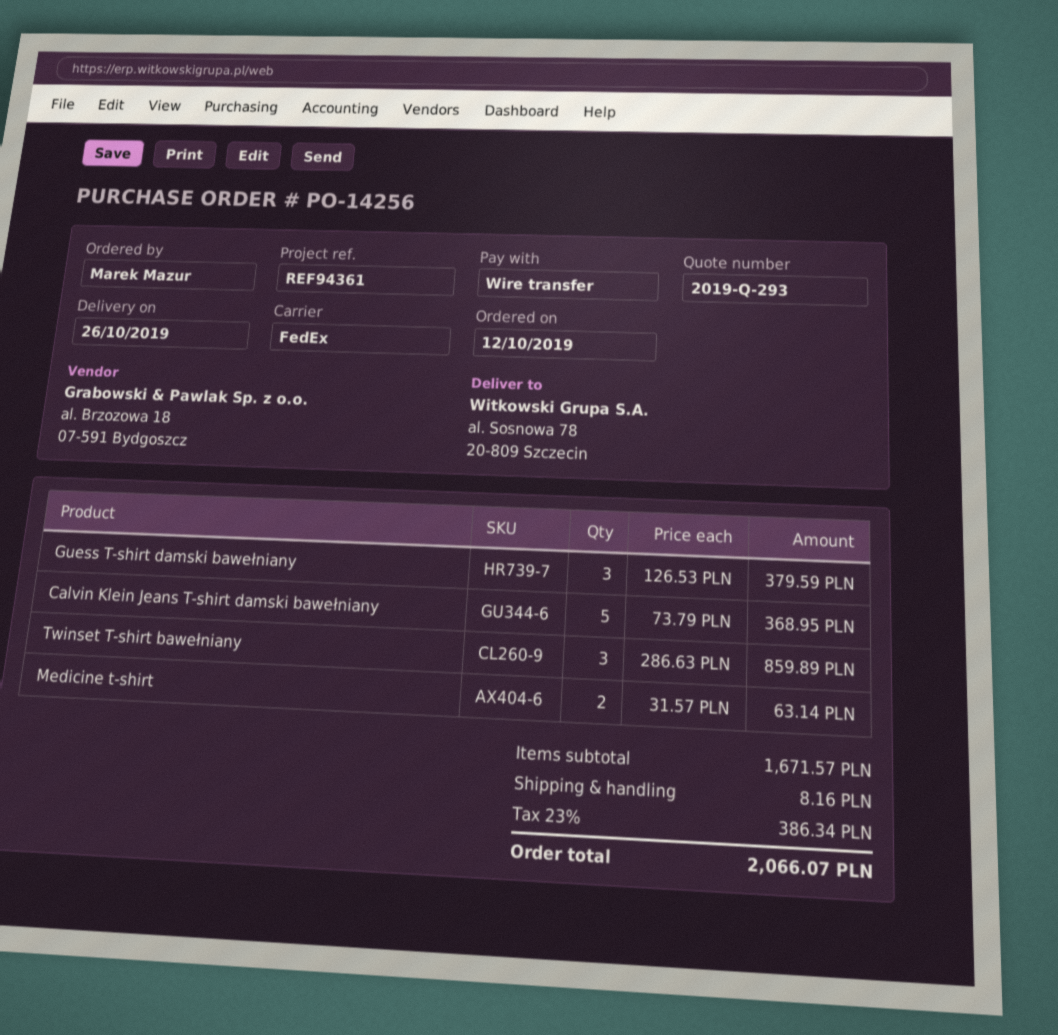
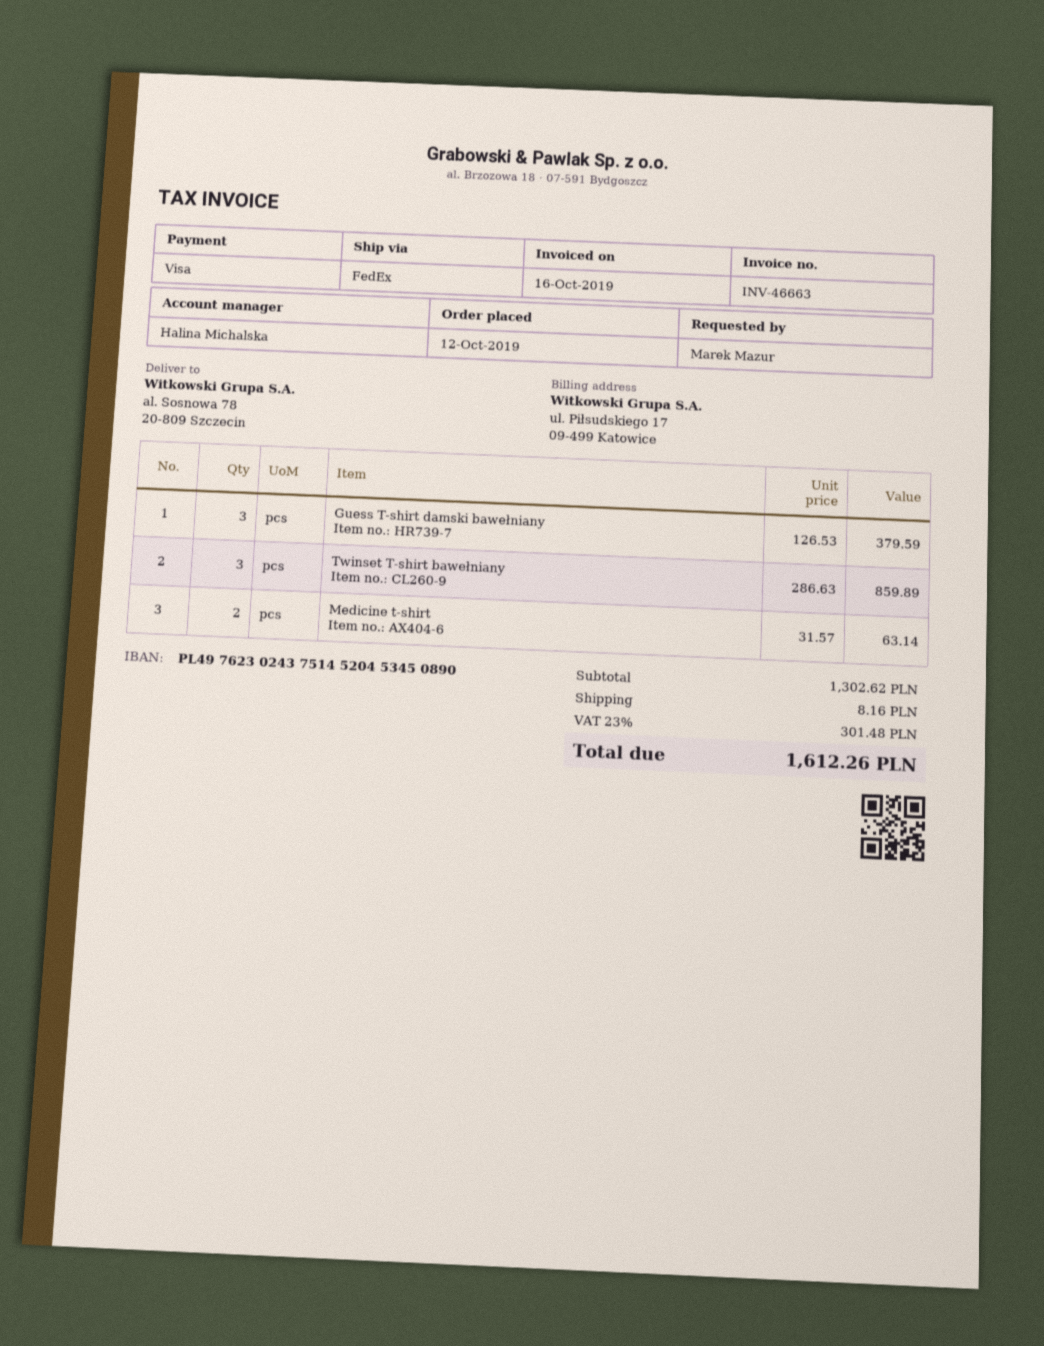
payment method: bank transfer -> Visa
Calvin Klein Jeans T-shirt damski bawełniany: 5 x 73.79 = 368.95 -> none
subtotal: 1671.57 -> 1302.62
tax: 23% = 386.34 -> 23% = 301.48
total: 2066.07 -> 1612.26

